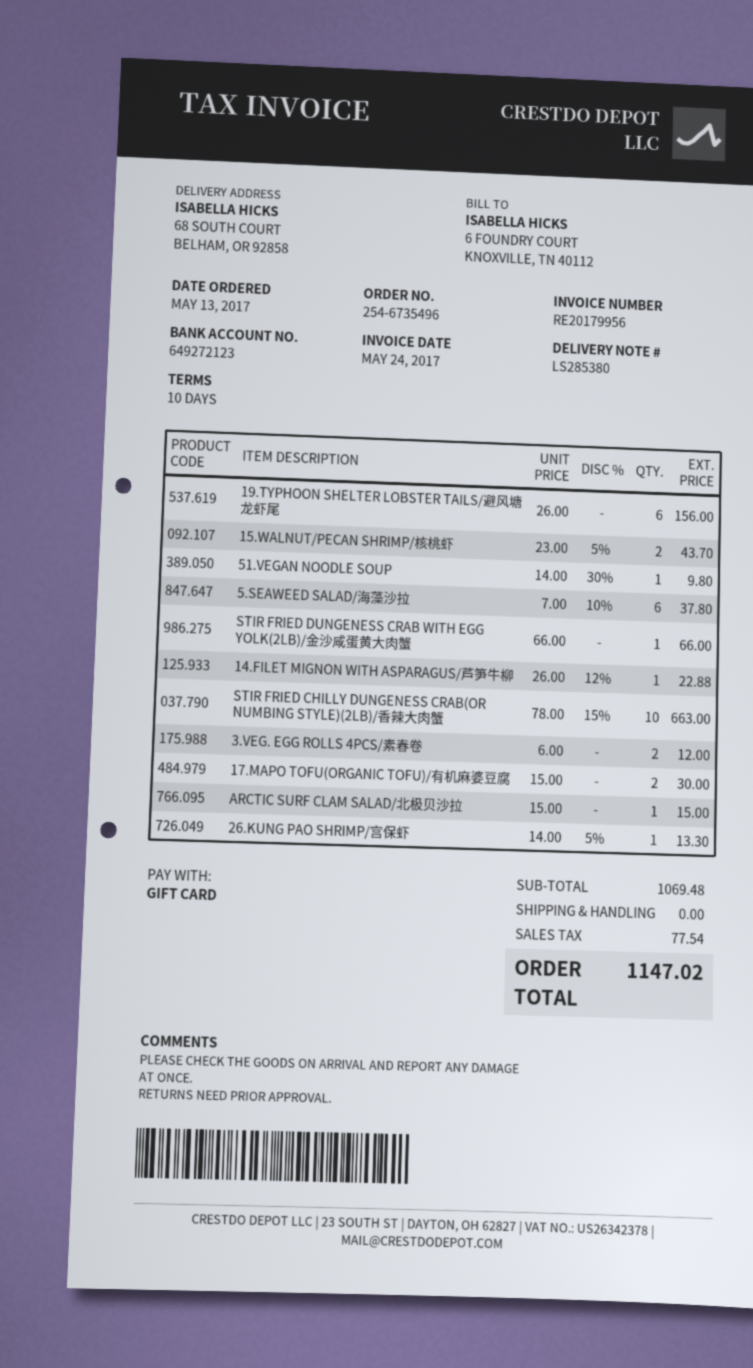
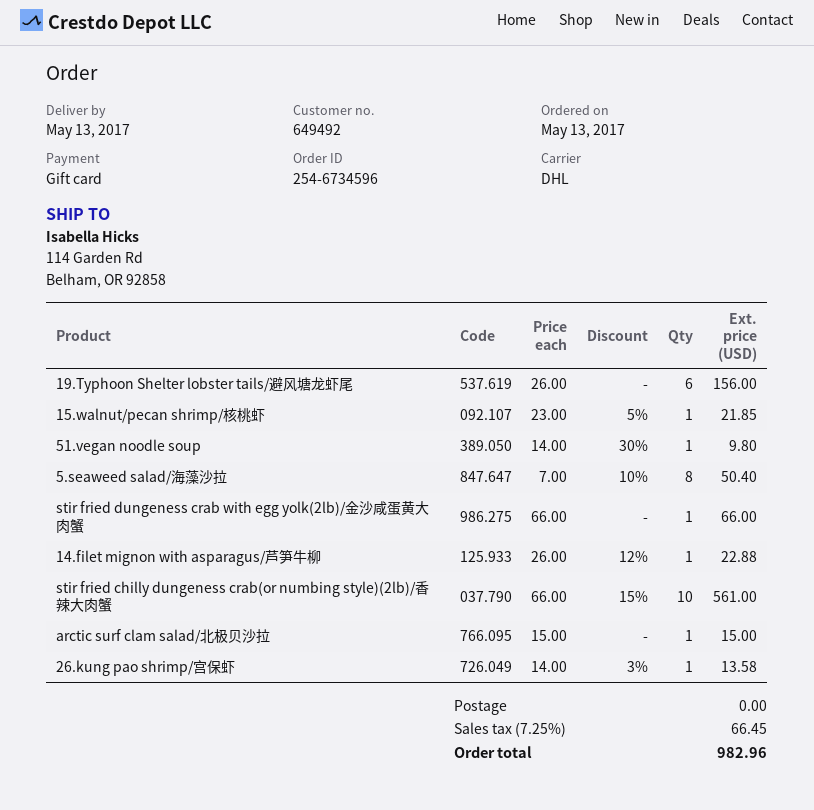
order number: 254-6735496 -> 254-6734596
ship to: 68 SOUTH COURT, BELHAM, OR 92858 -> 114 Garden Rd, Belham, OR 92858
15.WALNUT/PECAN SHRIMP/核桃虾: 2 x 23.00 - 5% = 43.70 -> 1 x 23.00 - 5% = 21.85
5.SEAWEED SALAD/海藻沙拉: 6 x 7.00 - 10% = 37.80 -> 8 x 7.00 - 10% = 50.40
STIR FRIED CHILLY DUNGENESS CRAB(OR NUMBING STYLE)(2LB)/香辣大肉蟹: 10 x 78.00 - 15% = 663.00 -> 10 x 66.00 - 15% = 561.00
3.VEG. EGG ROLLS 4PCS/素春卷: 2 x 6.00 = 12.00 -> none
17.MAPO TOFU(ORGANIC TOFU)/有机麻婆豆腐: 2 x 15.00 = 30.00 -> none
26.KUNG PAO SHRIMP/宫保虾: 1 x 14.00 - 5% = 13.30 -> 1 x 14.00 - 3% = 13.58
tax: 77.54 -> 66.45
total: 1147.02 -> 982.96

